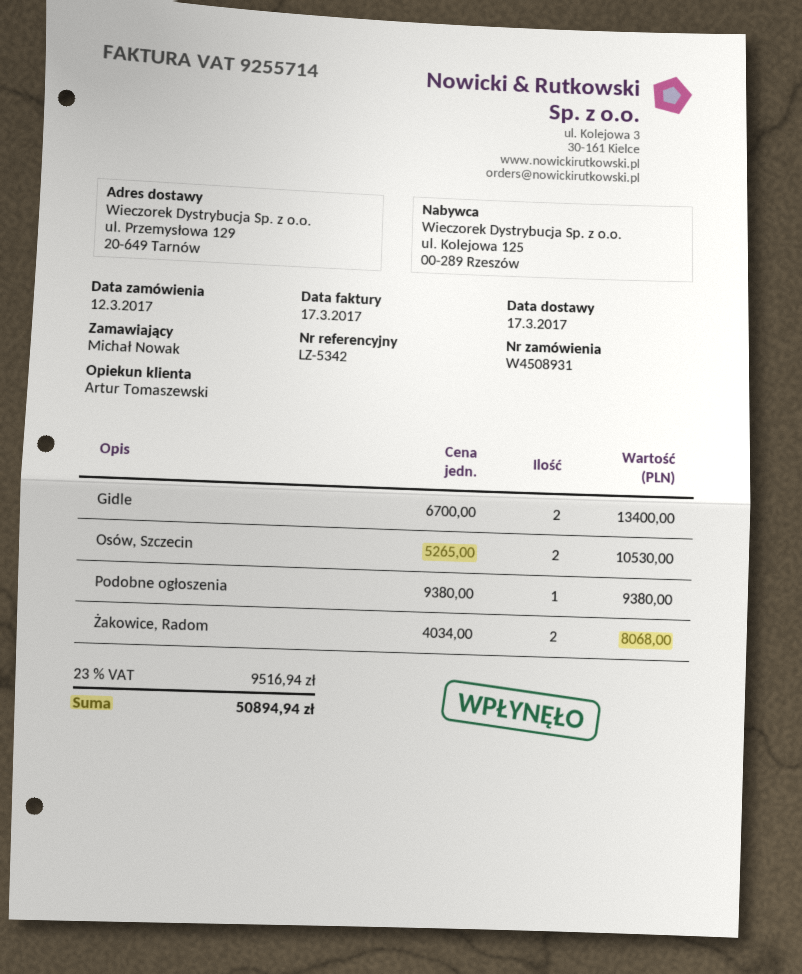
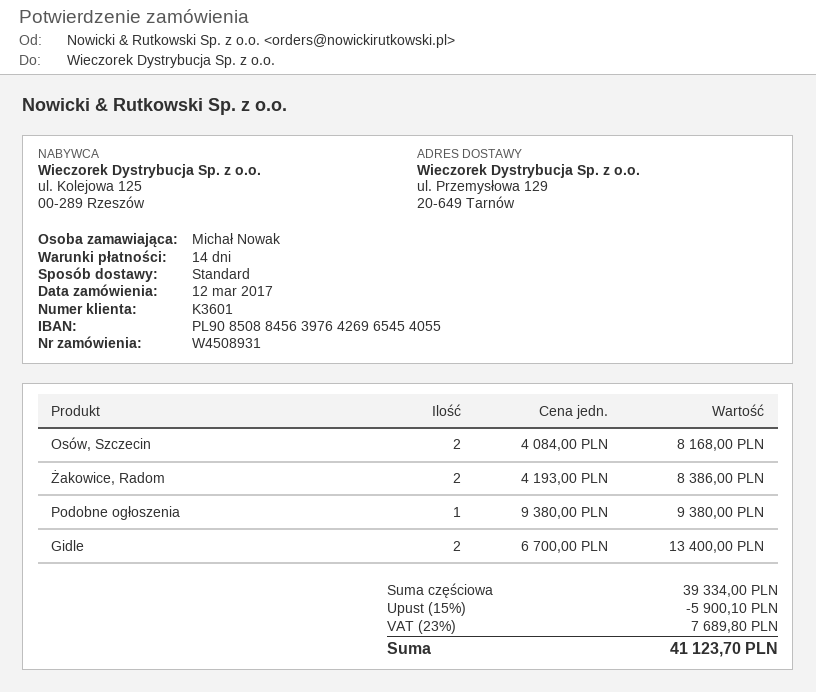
Osów, Szczecin: 2 x 5265.00 = 10530.00 -> 2 x 4084.00 = 8168.00
Żakowice, Radom: 2 x 4034.00 = 8068.00 -> 2 x 4193.00 = 8386.00
discount: none -> 15% = 5900.10
tax: 23% = 9516.94 -> 23% = 7689.80
total: 50894.94 -> 41123.70

